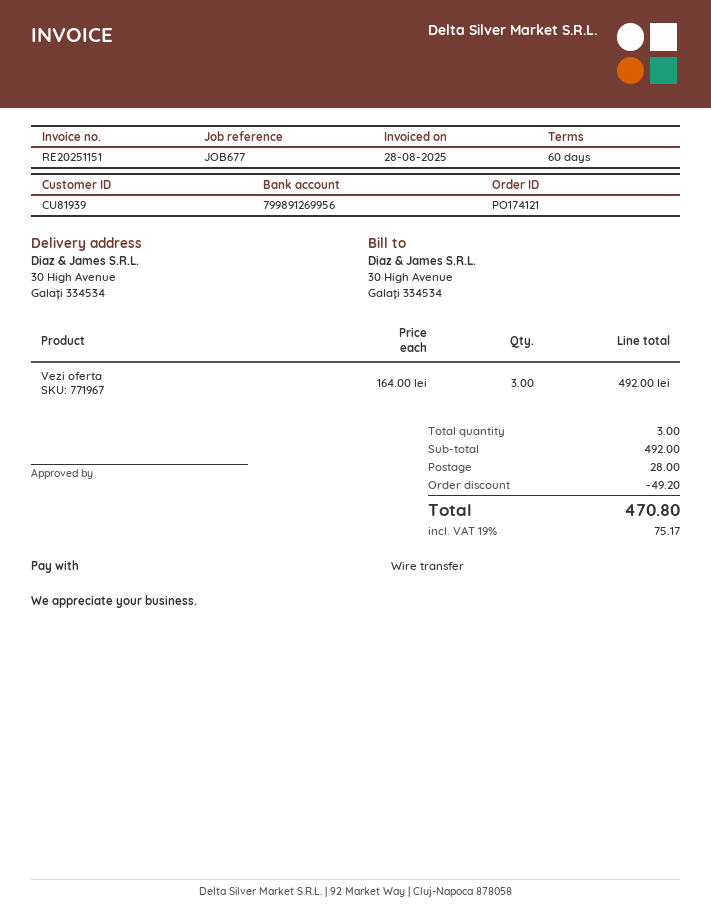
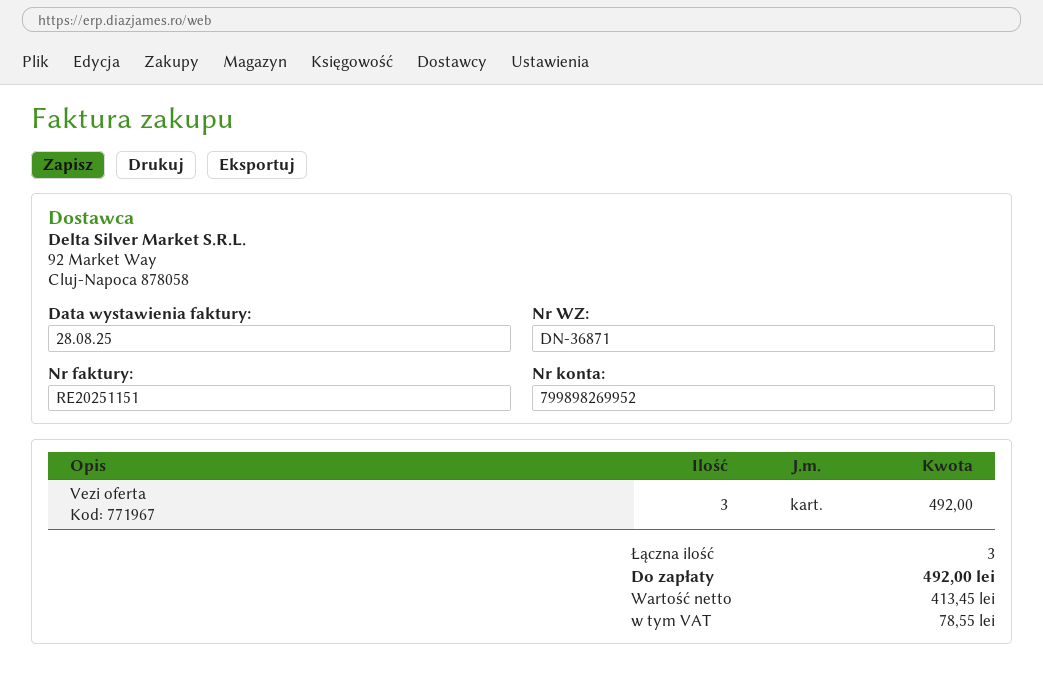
bank account: 799891269956 -> 799898269952
discount: 49.20 -> none
shipping: 28.00 -> none
tax: 75.17 -> 78.55
total: 470.80 -> 492.00

